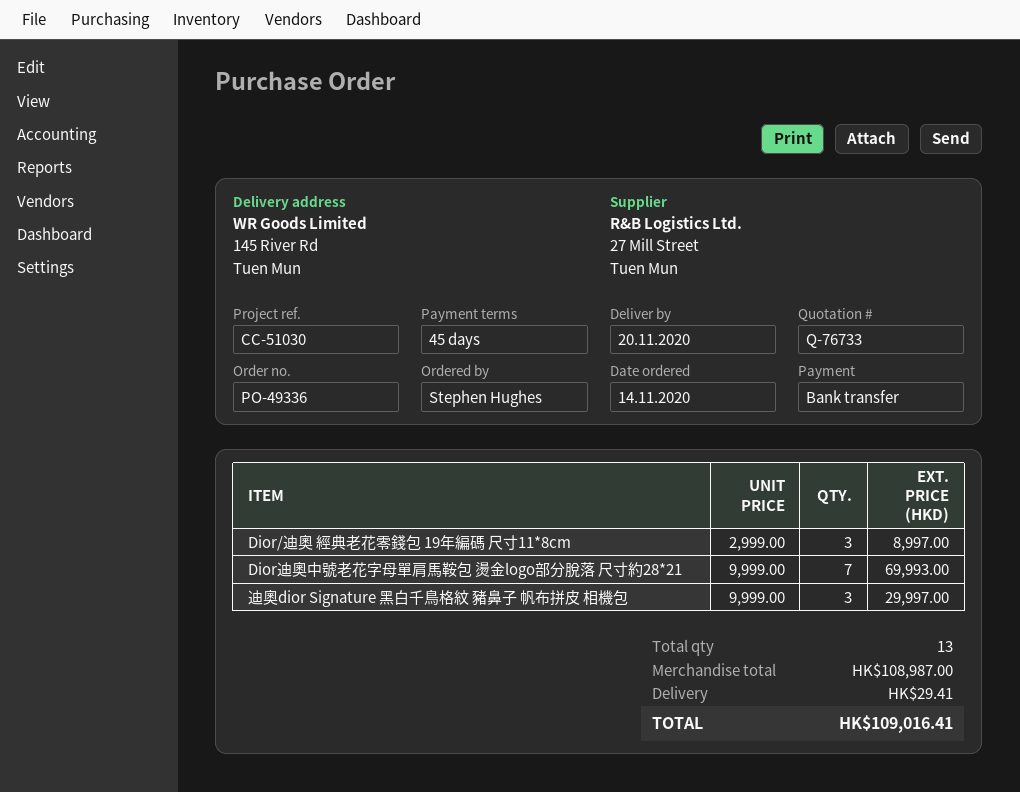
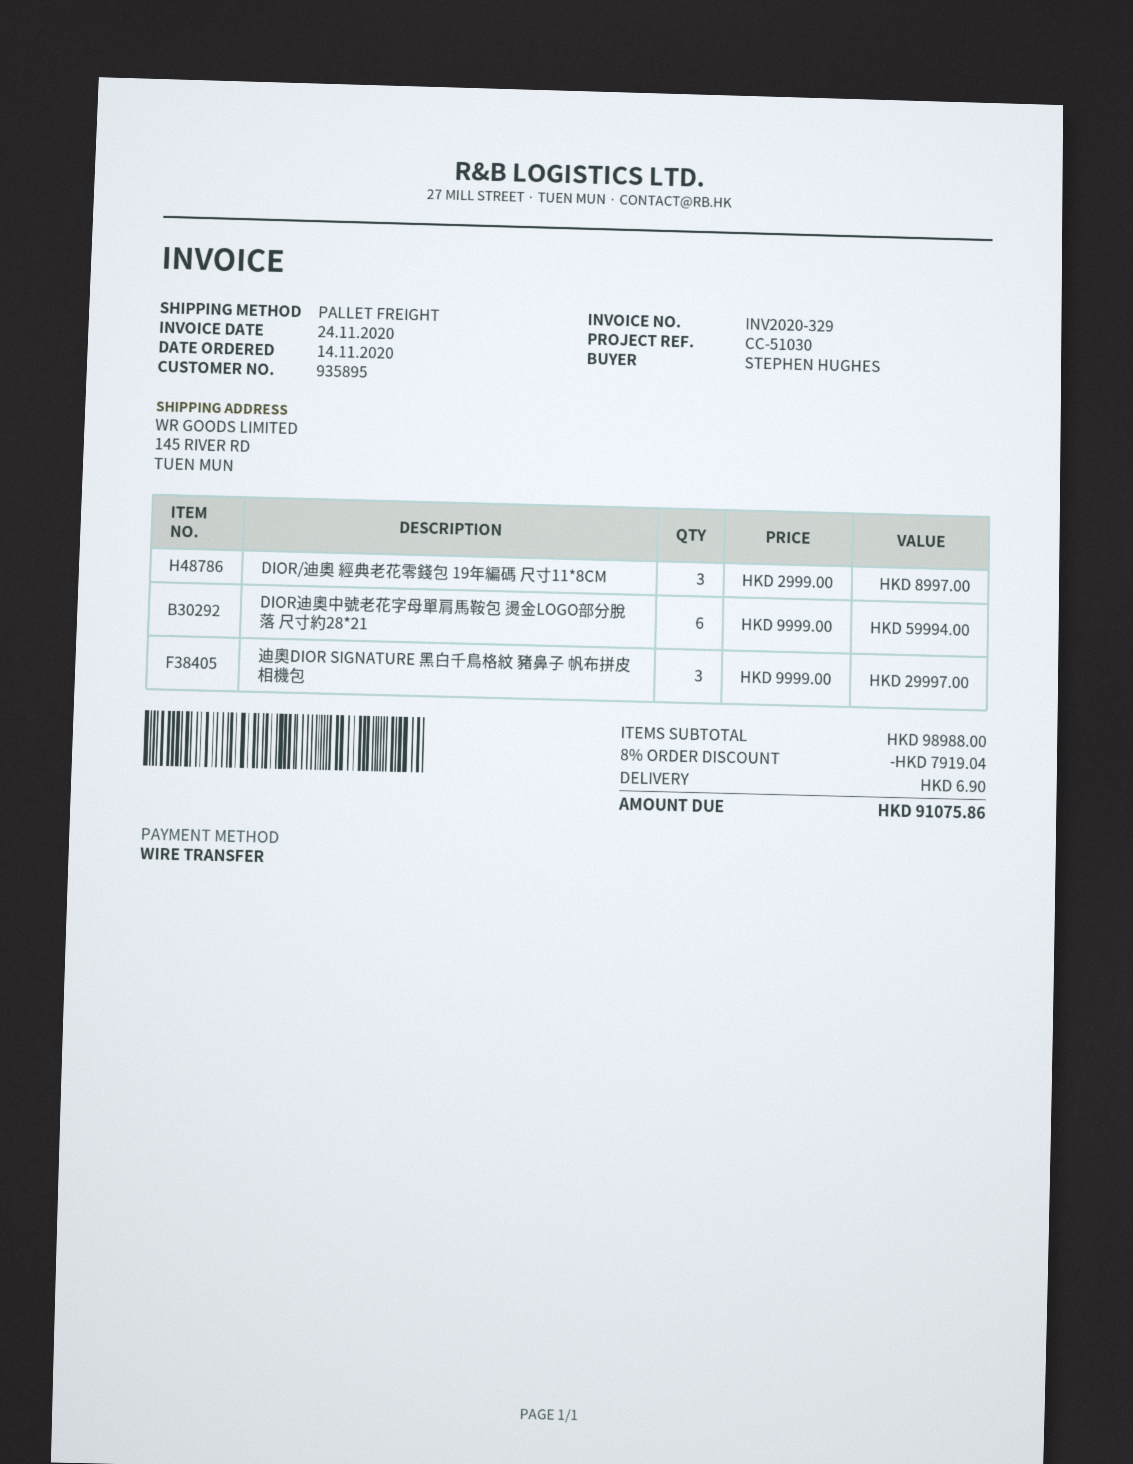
Dior迪奧中號老花字母單肩馬鞍包 燙金logo部分脫落 尺寸約28*21: 7 x 9999.00 = 69993.00 -> 6 x 9999.00 = 59994.00
subtotal: 108987.00 -> 98988.00
discount: none -> 8% = 7919.04
shipping: 29.41 -> 6.90
total: 109016.41 -> 91075.86

